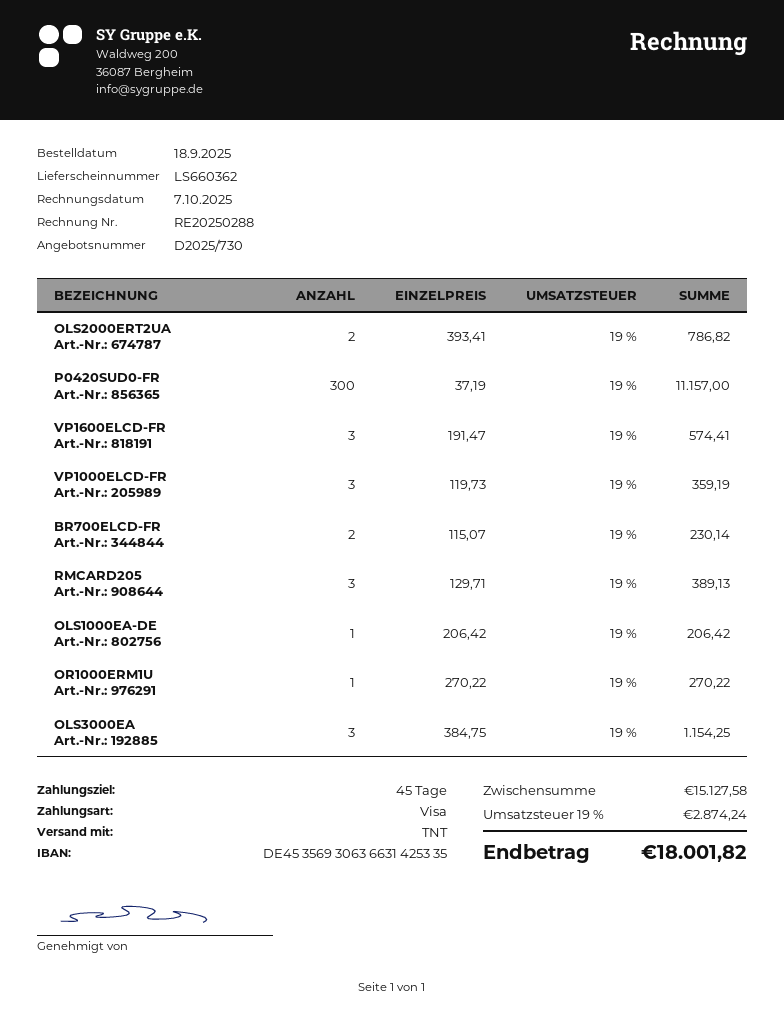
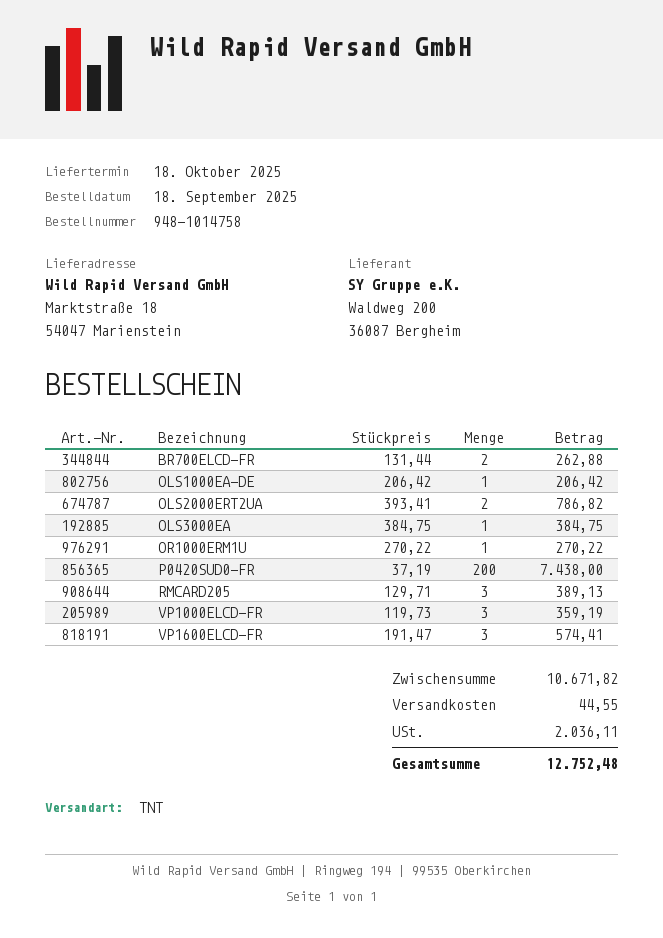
P0420SUD0-FR: 300 x 37.19 = 11157.00 -> 200 x 37.19 = 7438.00
BR700ELCD-FR: 2 x 115.07 = 230.14 -> 2 x 131.44 = 262.88
OLS3000EA: 3 x 384.75 = 1154.25 -> 1 x 384.75 = 384.75
subtotal: 15127.58 -> 10671.82
shipping: none -> 44.55
tax: 2874.24 -> 2036.11
total: 18001.82 -> 12752.48

